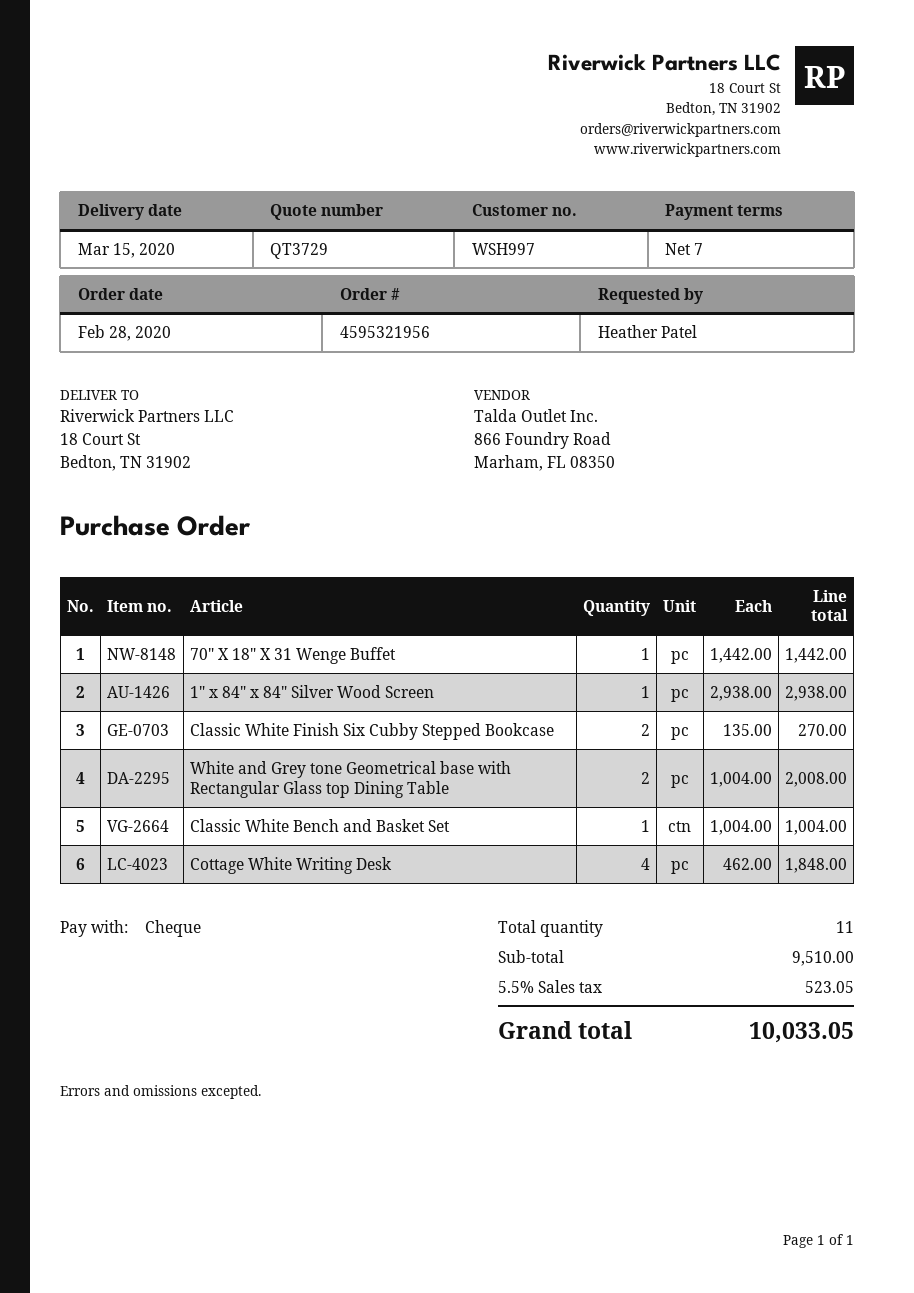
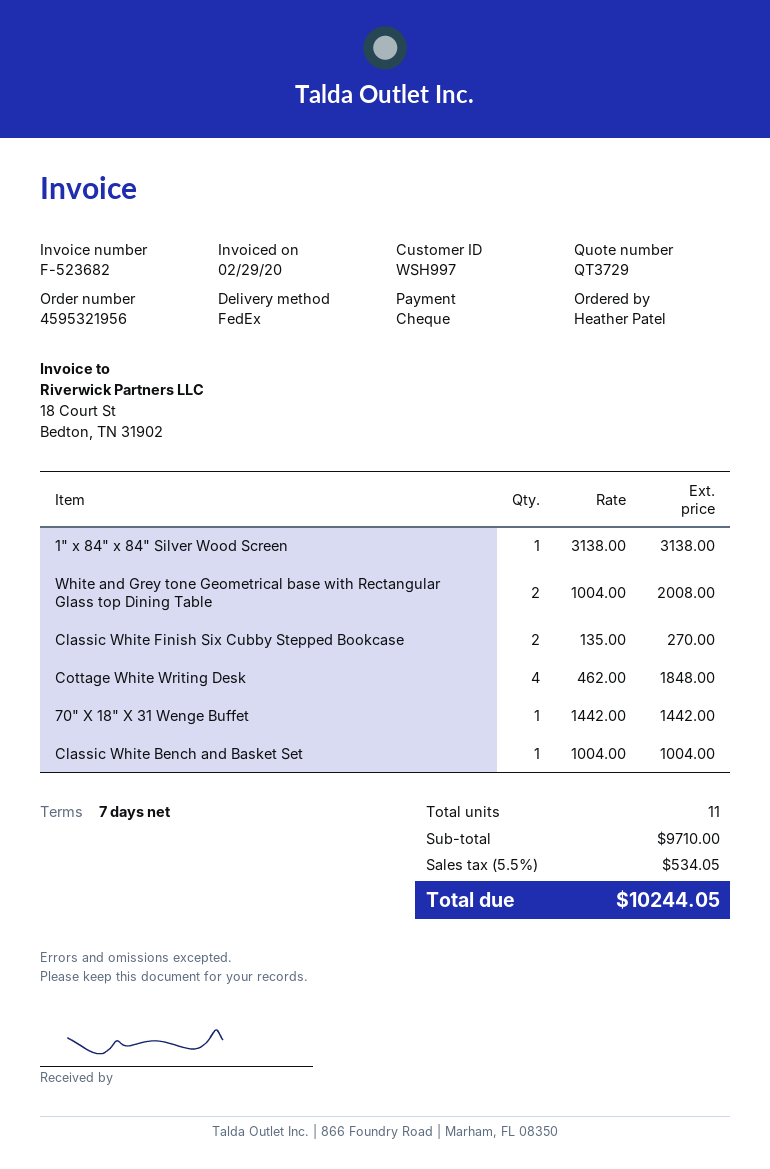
1" x 84" x 84" Silver Wood Screen: 1 x 2938.00 = 2938.00 -> 1 x 3138.00 = 3138.00
subtotal: 9510.00 -> 9710.00
tax: 5.5% = 523.05 -> 5.5% = 534.05
total: 10033.05 -> 10244.05

